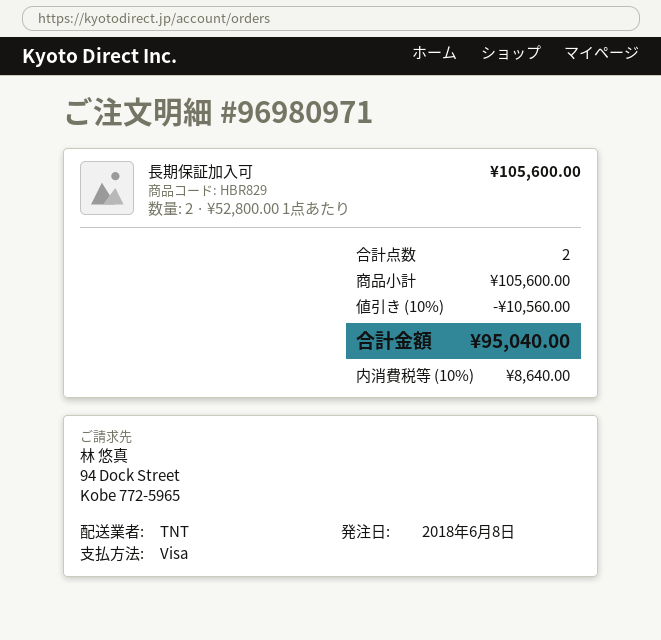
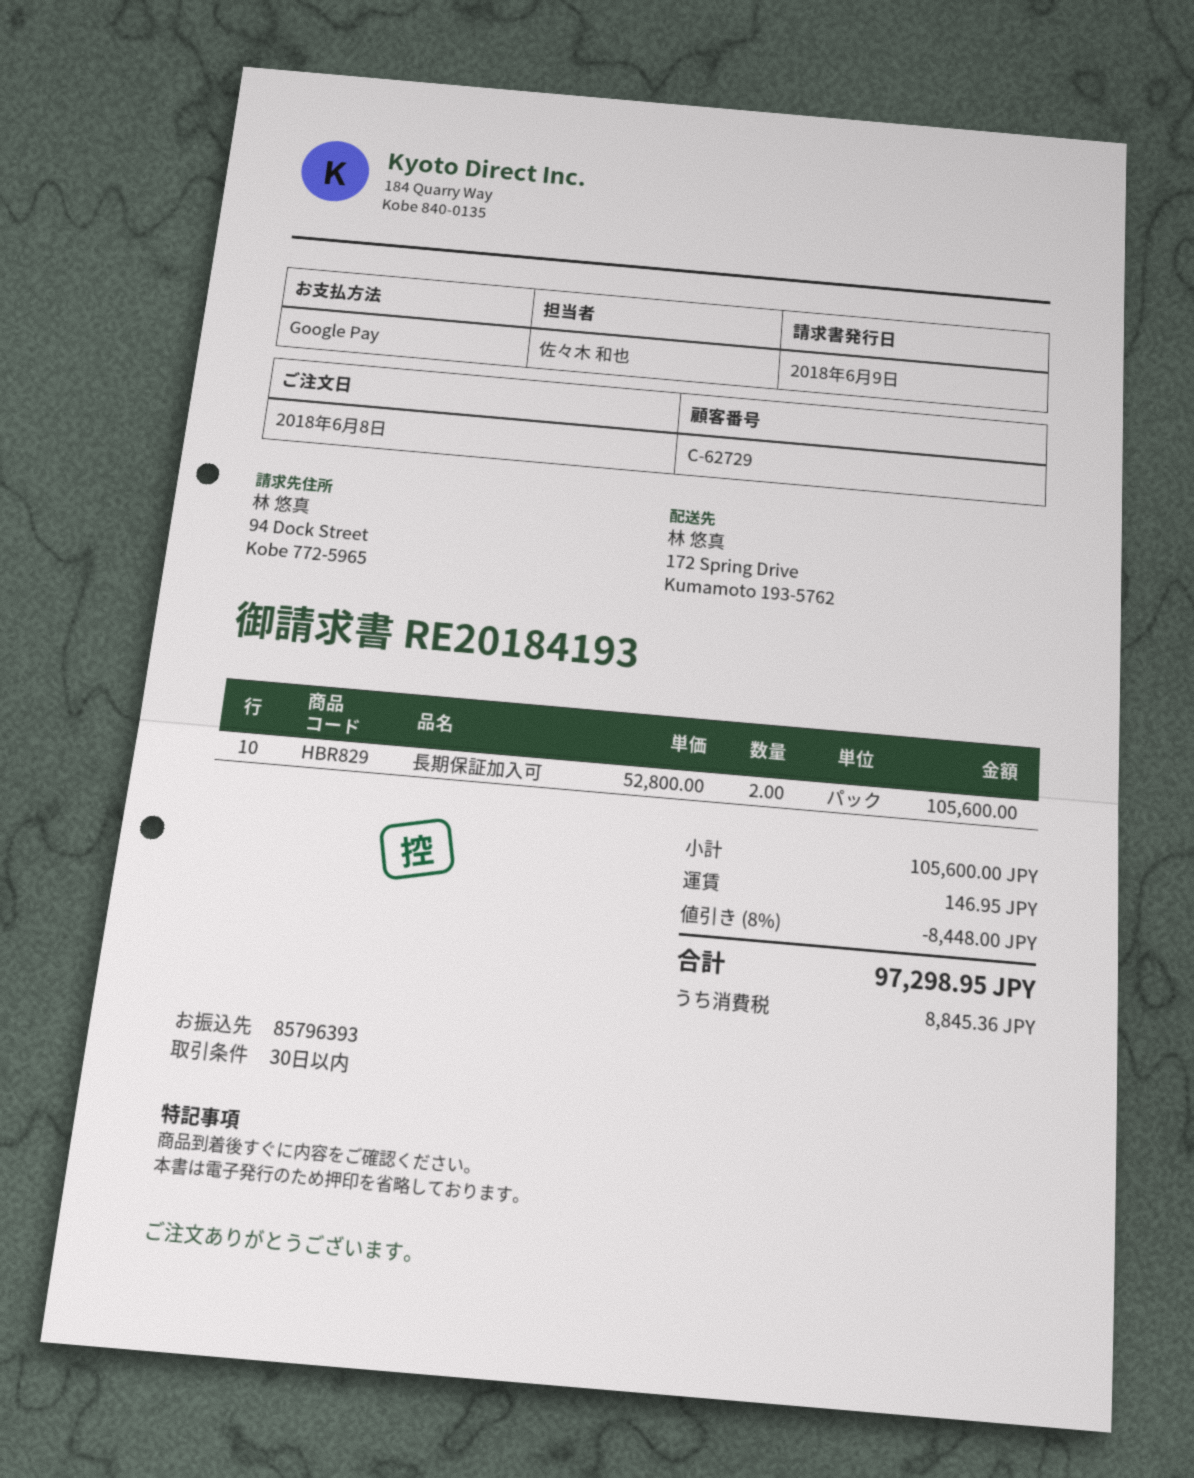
payment method: Visa -> Google Pay
discount: 10% = 10560.00 -> 8% = 8448.00
shipping: none -> 146.95
tax: 8640.00 -> 8845.36
total: 95040.00 -> 97298.95

